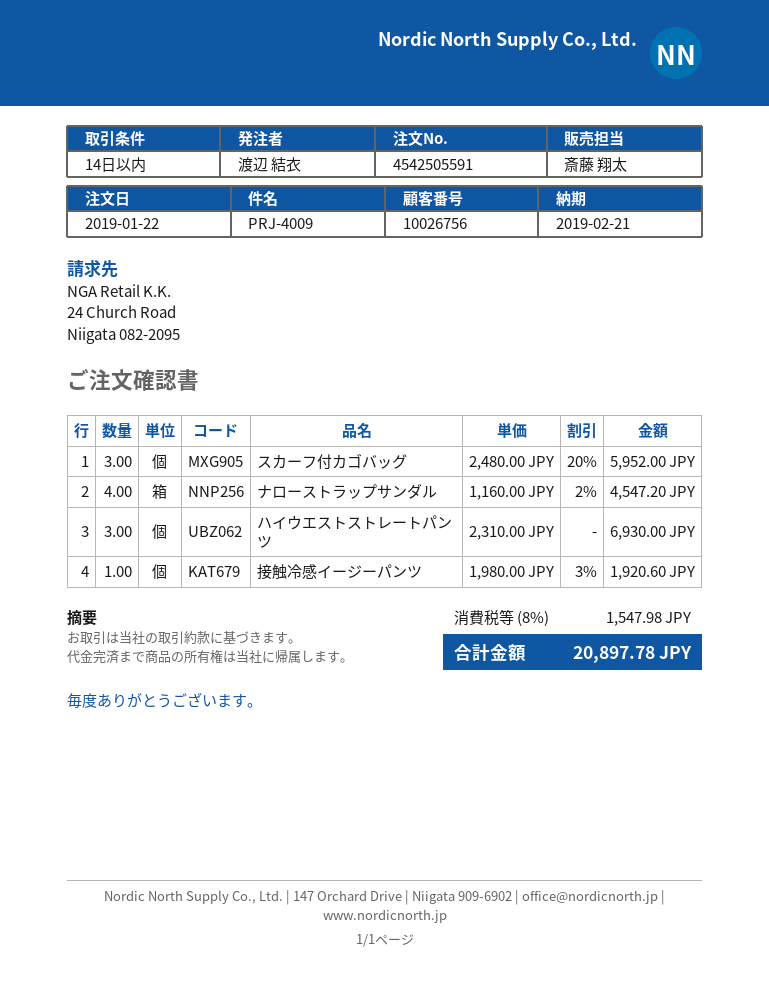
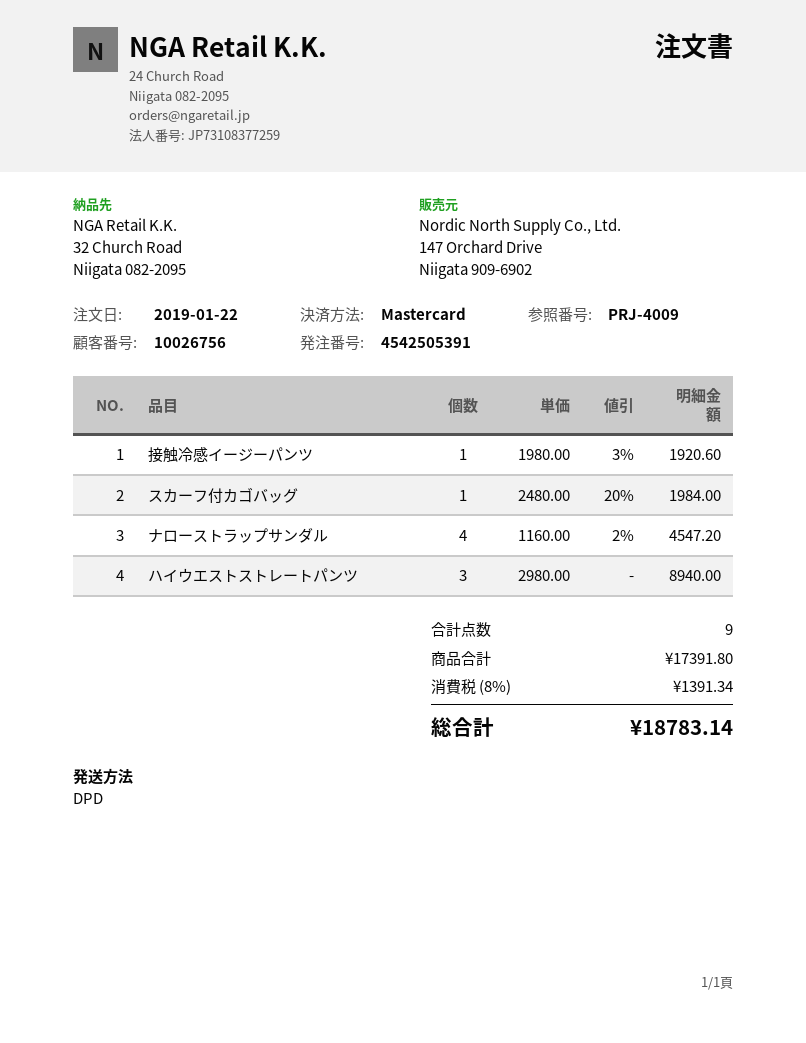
order number: 4542505591 -> 4542505391
スカーフ付カゴバッグ: 3 x 2480.00 - 20% = 5952.00 -> 1 x 2480.00 - 20% = 1984.00
ハイウエストストレートパンツ: 3 x 2310.00 = 6930.00 -> 3 x 2980.00 = 8940.00
tax: 8% = 1547.98 -> 8% = 1391.34
total: 20897.78 -> 18783.14

